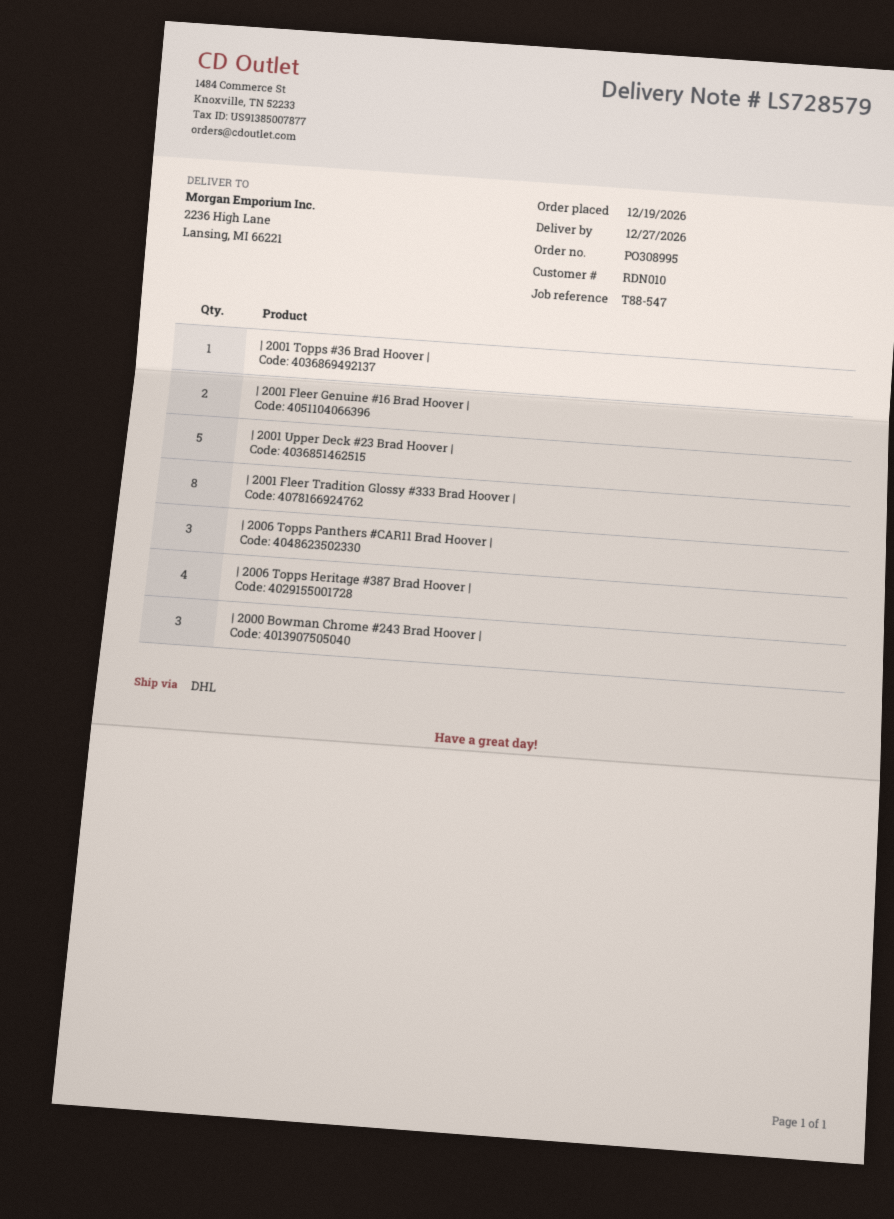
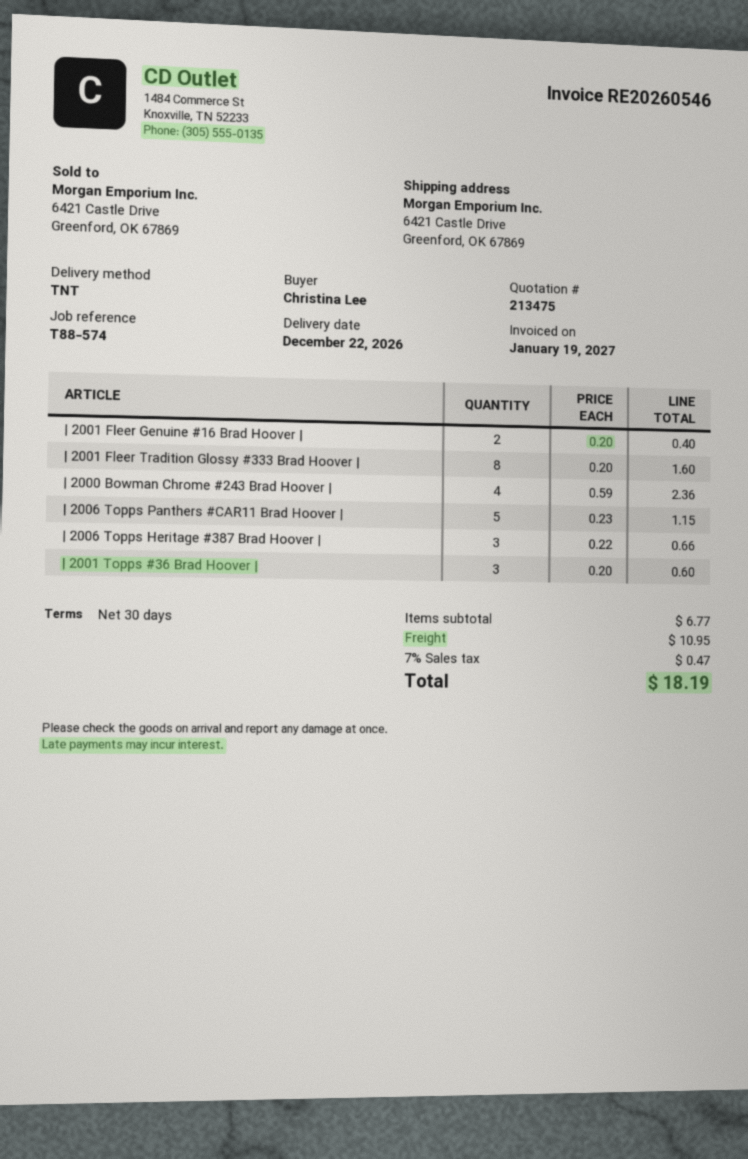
delivery date: 2026-12-27 -> 2026-12-22
reference: T88-547 -> T88-574
shipping method: DHL -> TNT
ship to: 2236 High Lane, Lansing, MI 66221 -> 6421 Castle Drive, Greenford, OK 67869
| 2001 Topps #36 Brad Hoover |: 1 -> 3
| 2001 Upper Deck #23 Brad Hoover |: 5 -> none
| 2006 Topps Panthers #CAR11 Brad Hoover |: 3 -> 5
| 2006 Topps Heritage #387 Brad Hoover |: 4 -> 3
| 2000 Bowman Chrome #243 Brad Hoover |: 3 -> 4

